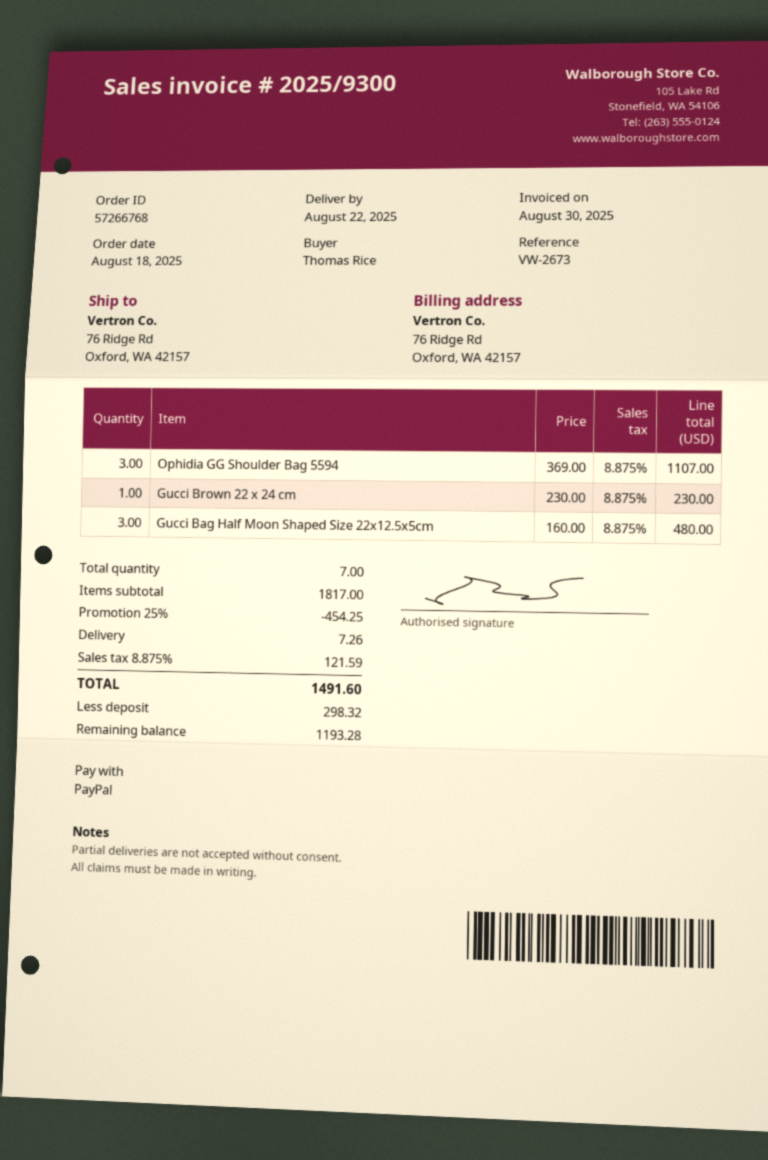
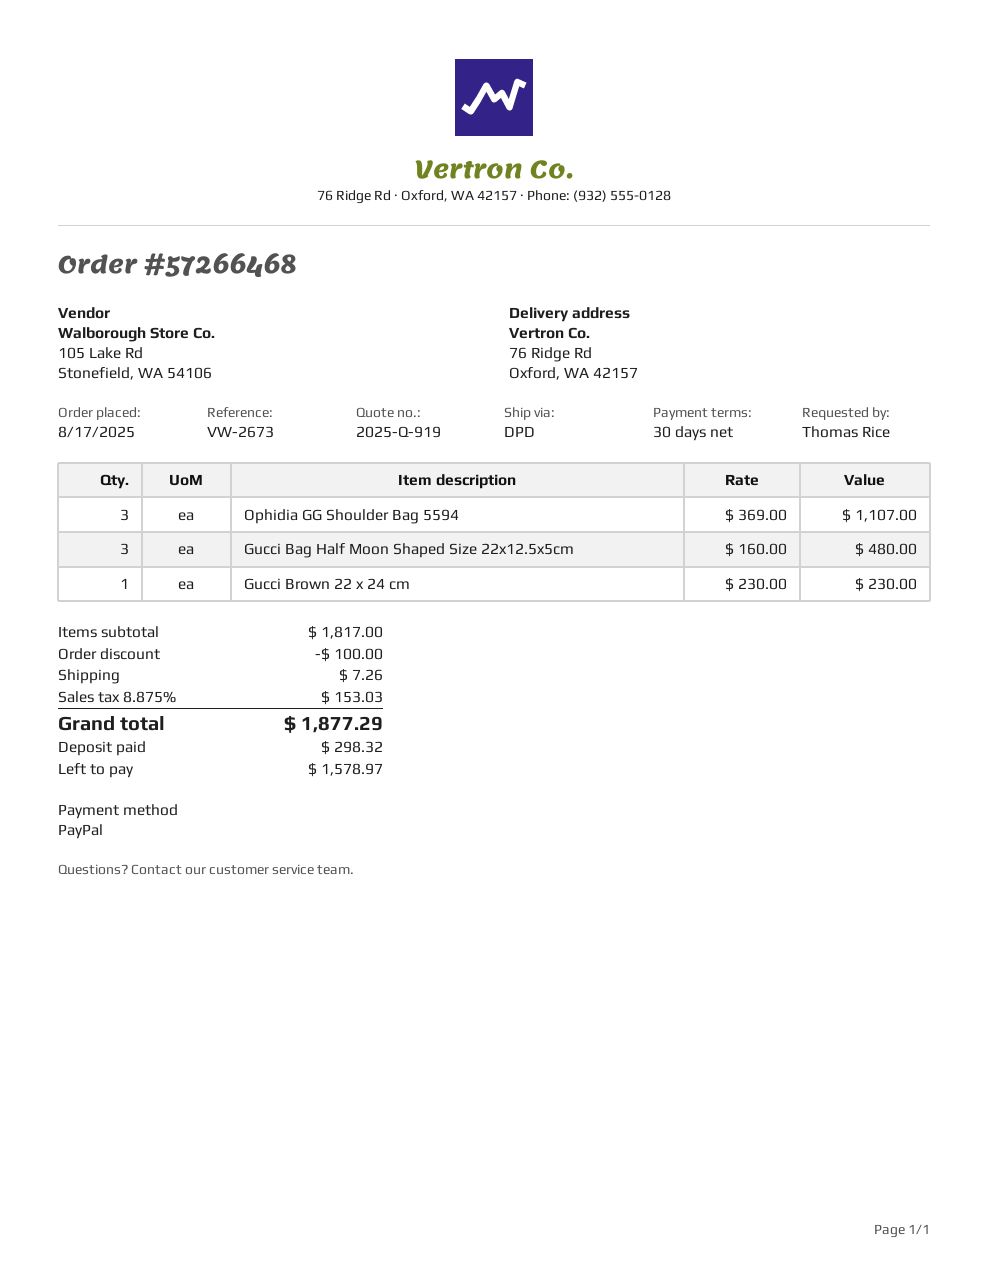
order number: 57266768 -> 57266468
order date: 2025-08-18 -> 2025-08-17
discount: 454.25 -> 100.00
tax: 8.875% = 121.59 -> 8.875% = 153.03
total: 1491.60 -> 1877.29
balance: 1193.28 -> 1578.97

